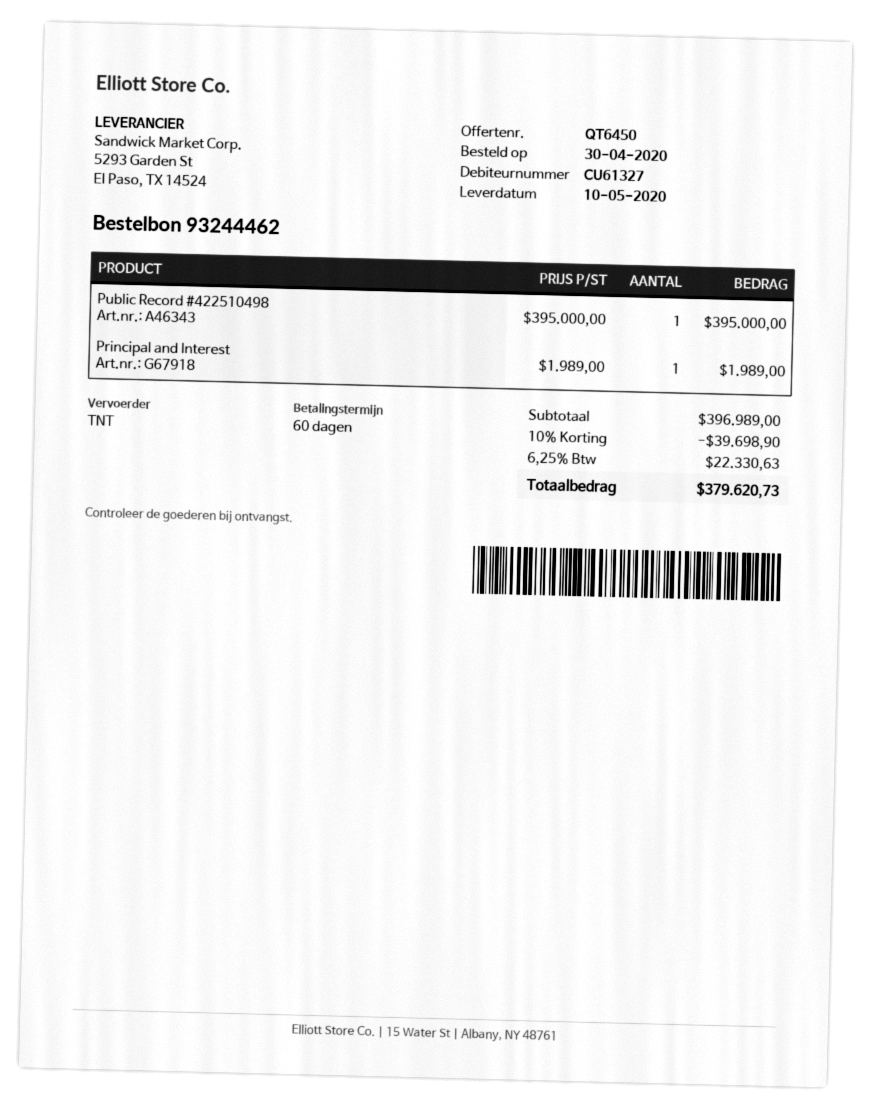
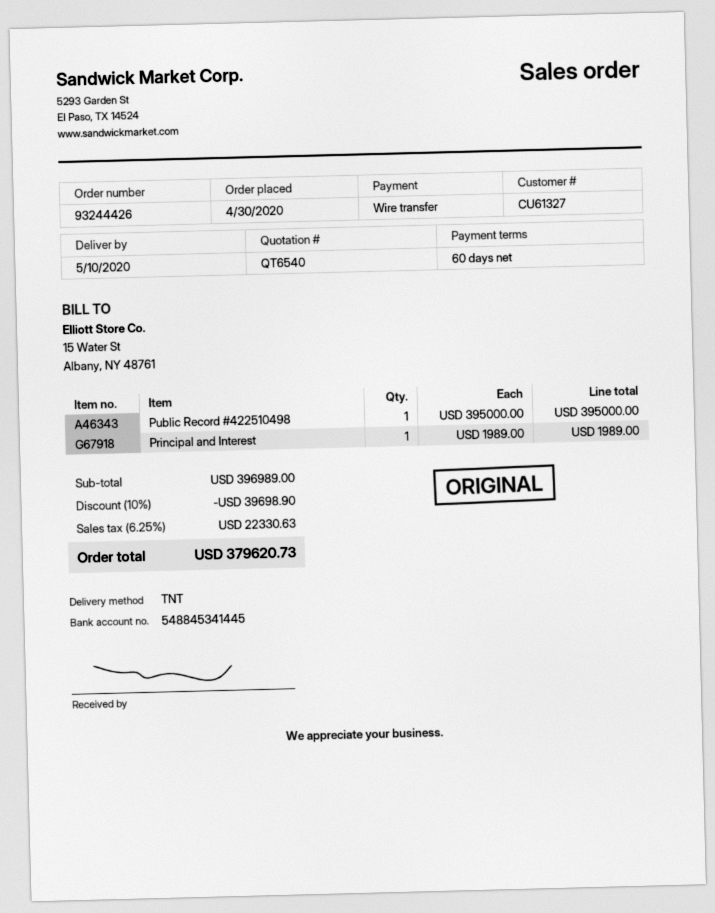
quote number: QT6450 -> QT6540
order number: 93244462 -> 93244426

